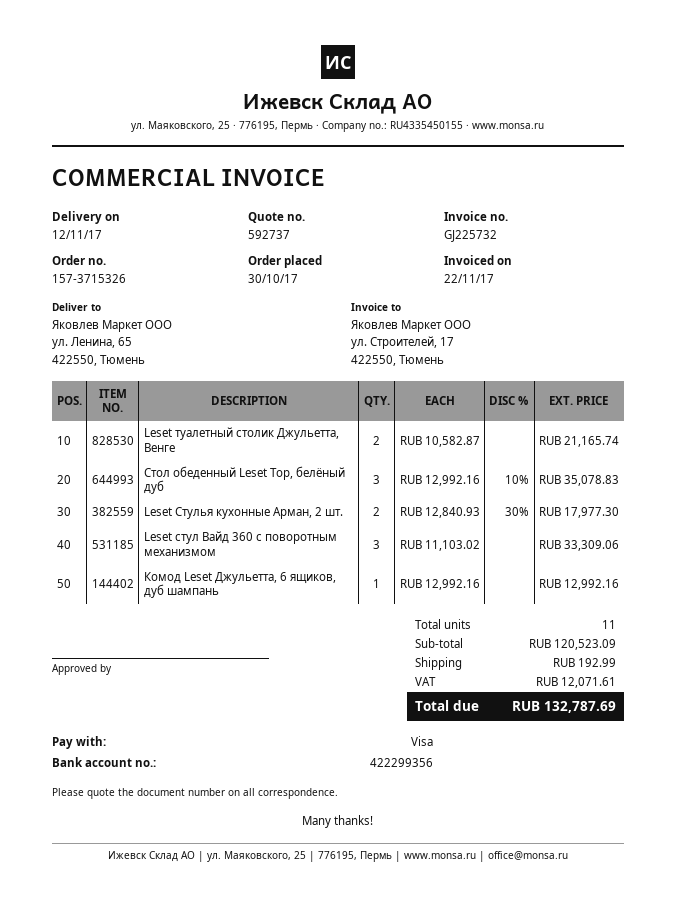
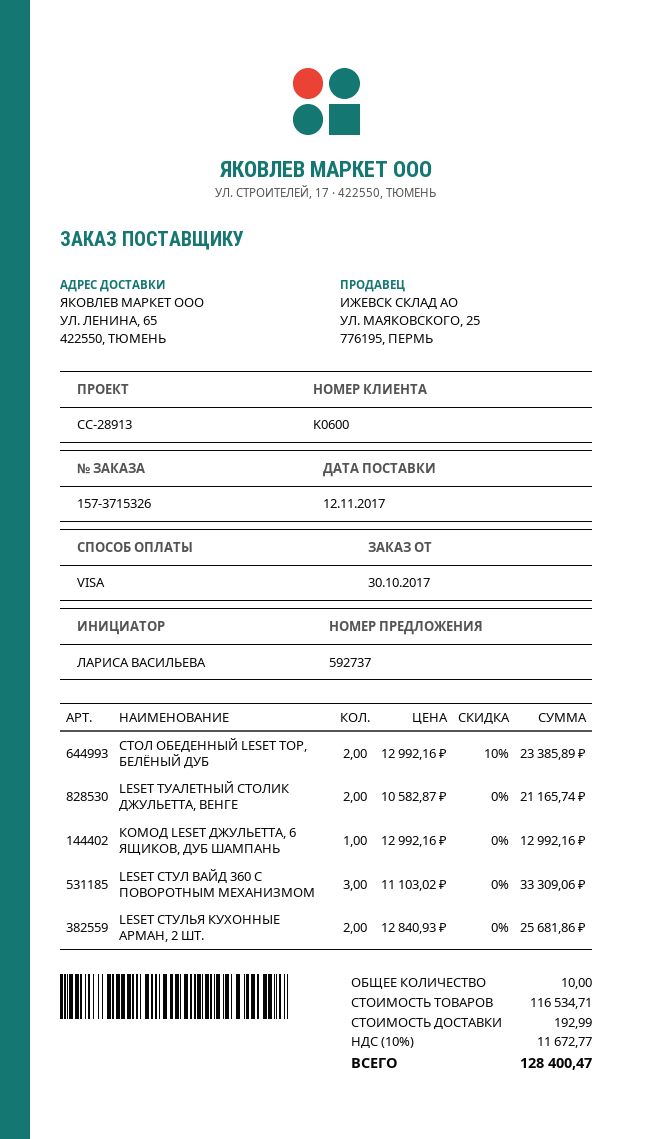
Стол обеденный Leset Тор, белёный дуб: 3 x 12992.16 - 10% = 35078.83 -> 2 x 12992.16 - 10% = 23385.89
Leset Стулья кухонные Арман, 2 шт.: 2 x 12840.93 - 30% = 17977.30 -> 2 x 12840.93 = 25681.86
total quantity: 11 -> 10
subtotal: 120523.09 -> 116534.71
tax: 12071.61 -> 11672.77
total: 132787.69 -> 128400.47

